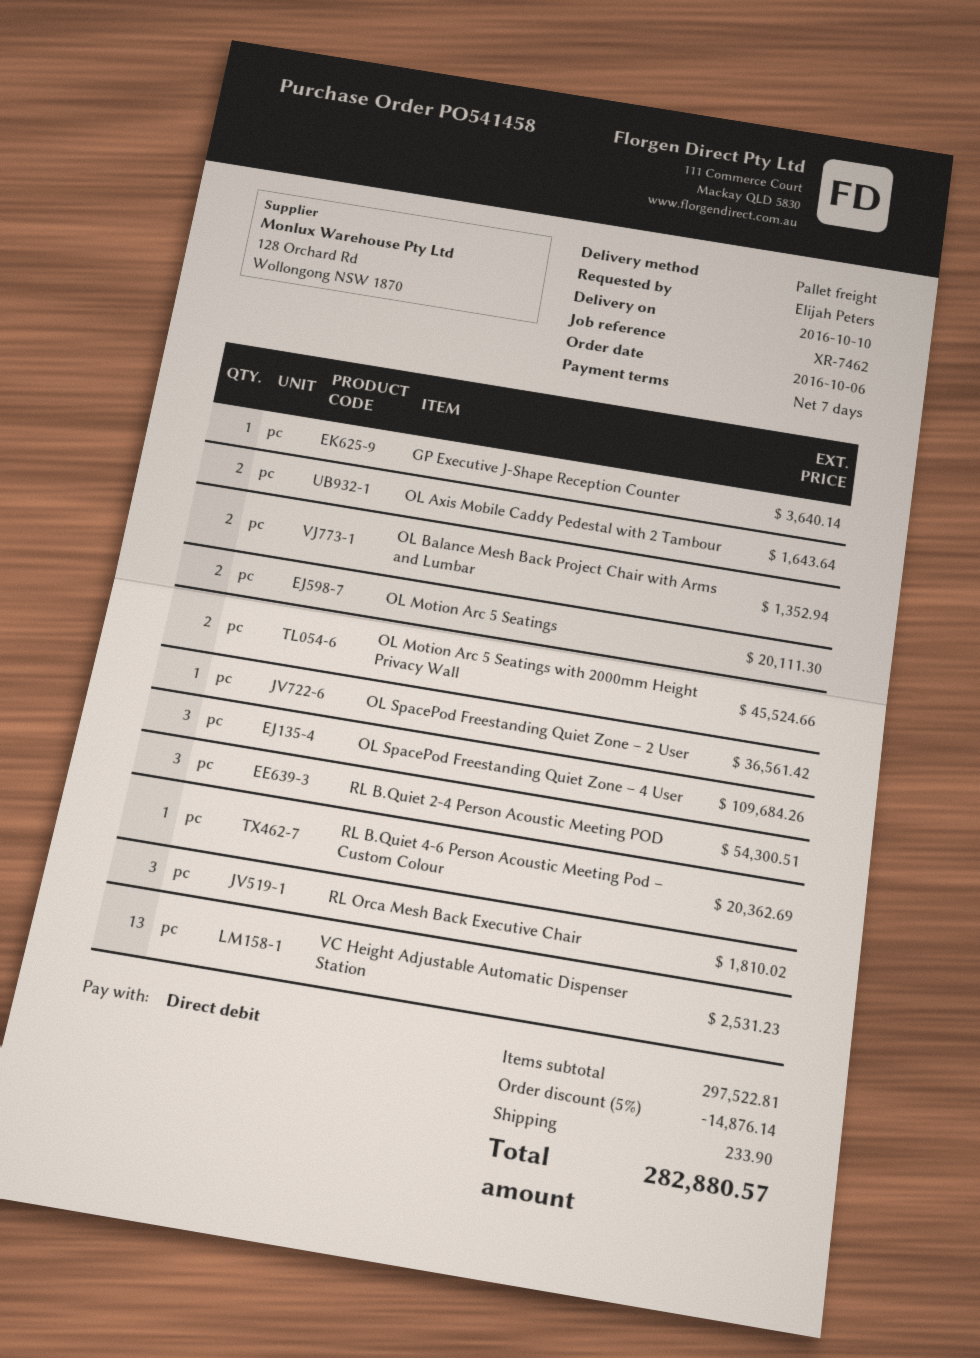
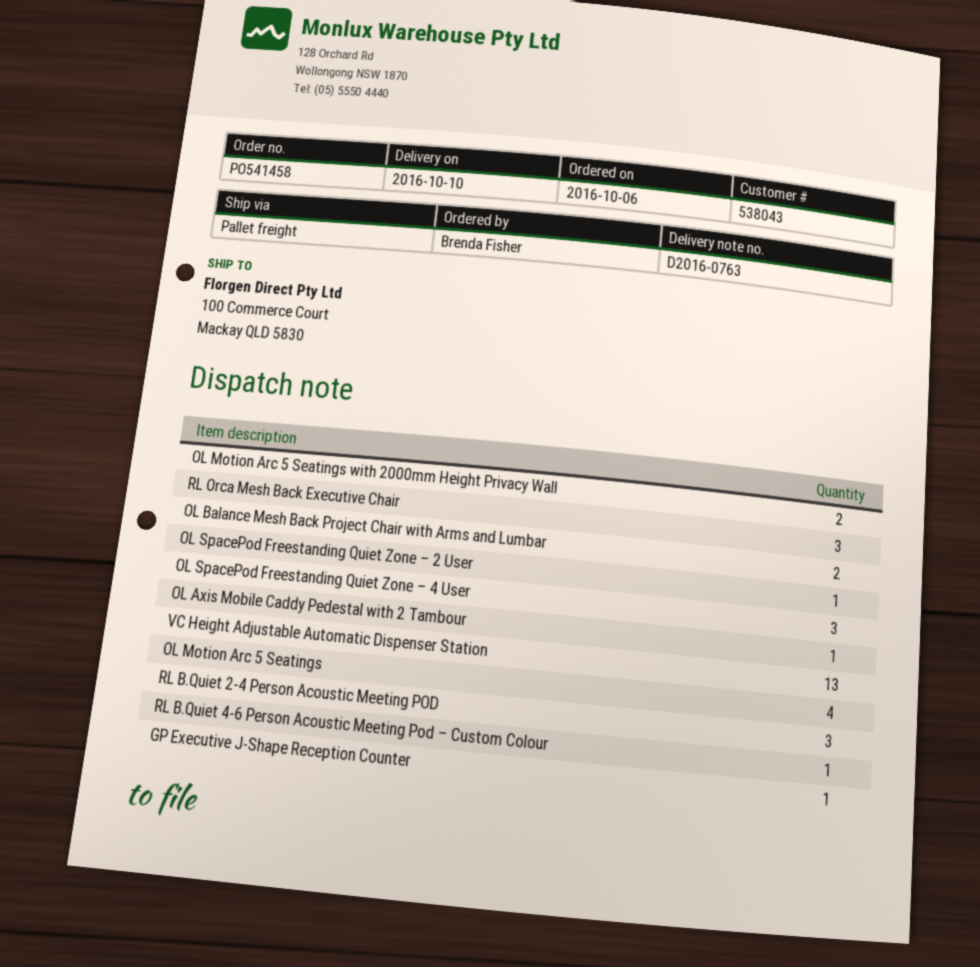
ordered by: Elijah Peters -> Brenda Fisher
OL Axis Mobile Caddy Pedestal with 2 Tambour: 2 -> 1
OL Motion Arc 5 Seatings: 2 -> 4

